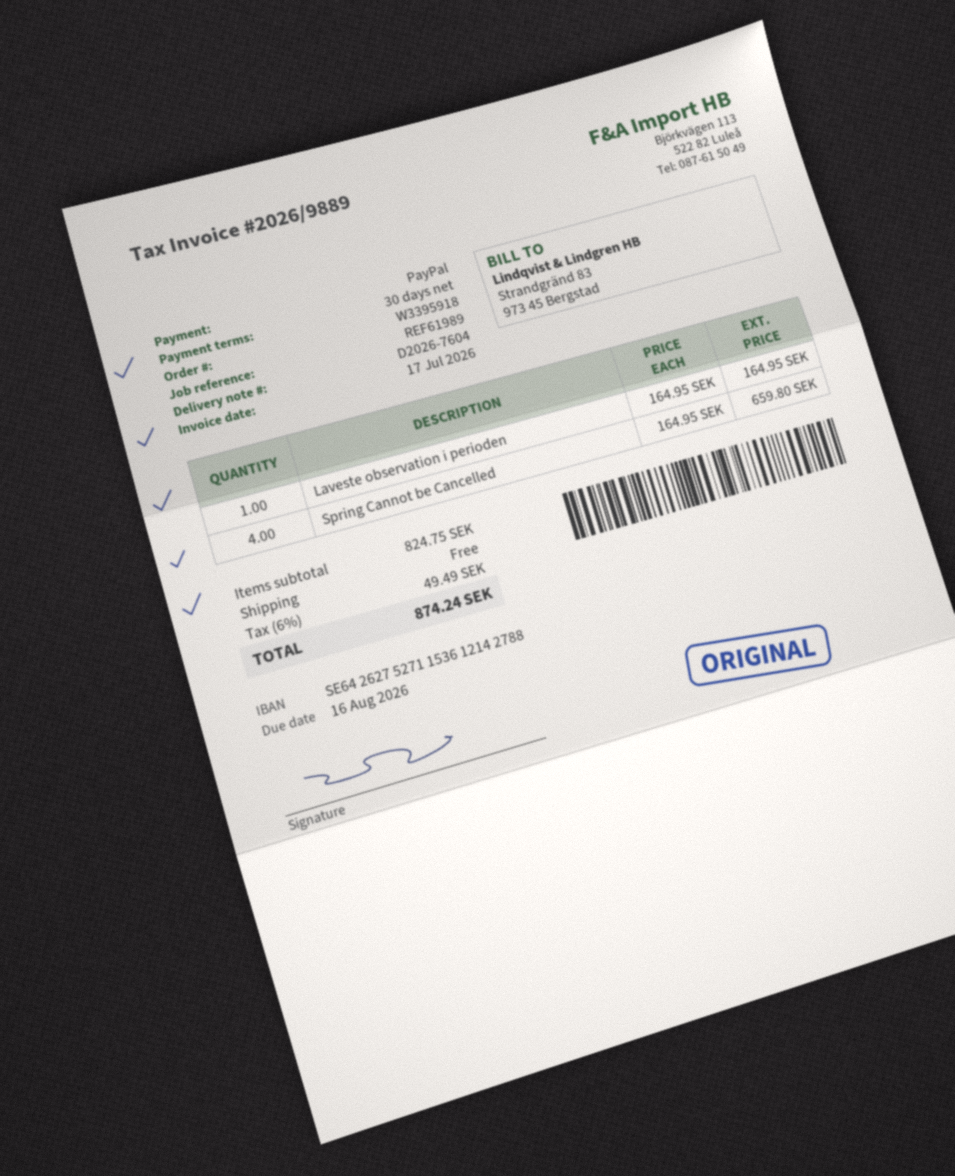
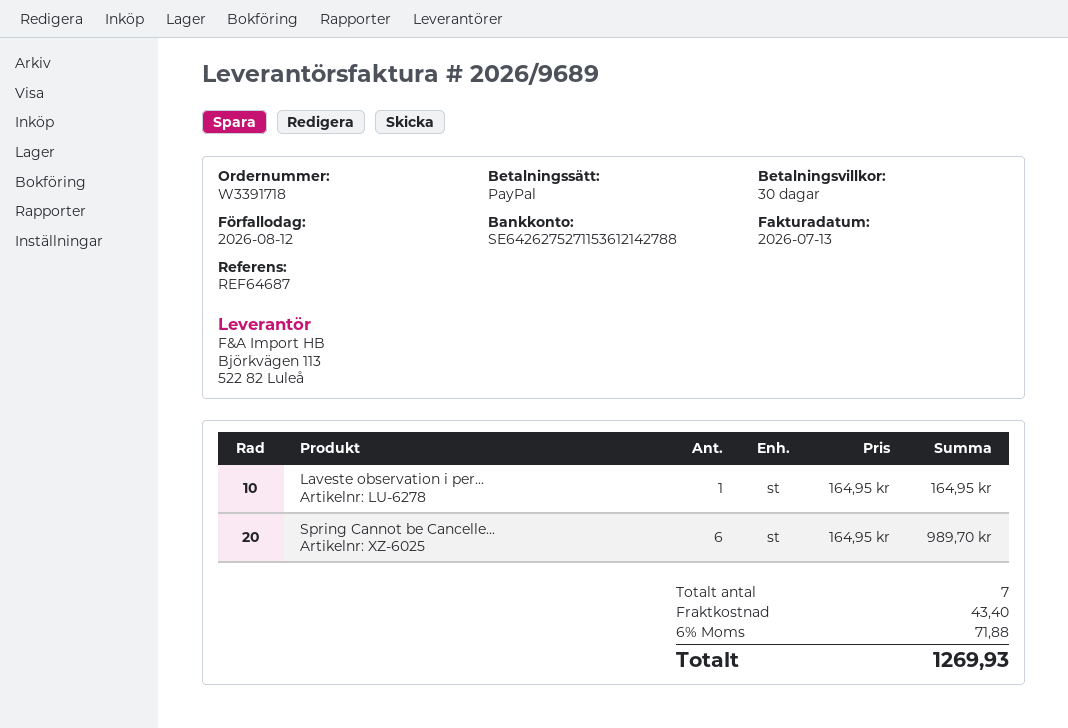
order number: W3395918 -> W3391718
invoice number: 2026/9889 -> 2026/9689
invoice date: 2026-07-17 -> 2026-07-13
due date: 2026-08-16 -> 2026-08-12
reference: REF61989 -> REF64687
Spring Cannot be Cancelled: 4 x 164.95 = 659.80 -> 6 x 164.95 = 989.70
shipping: 0.00 -> 43.40
tax: 6% = 49.49 -> 6% = 71.88
total: 874.24 -> 1269.93

